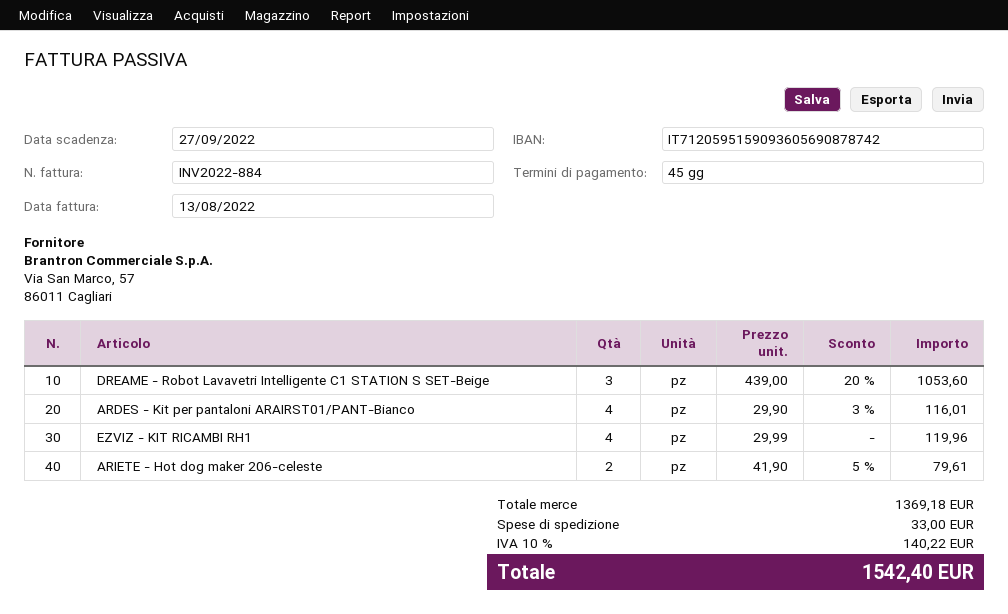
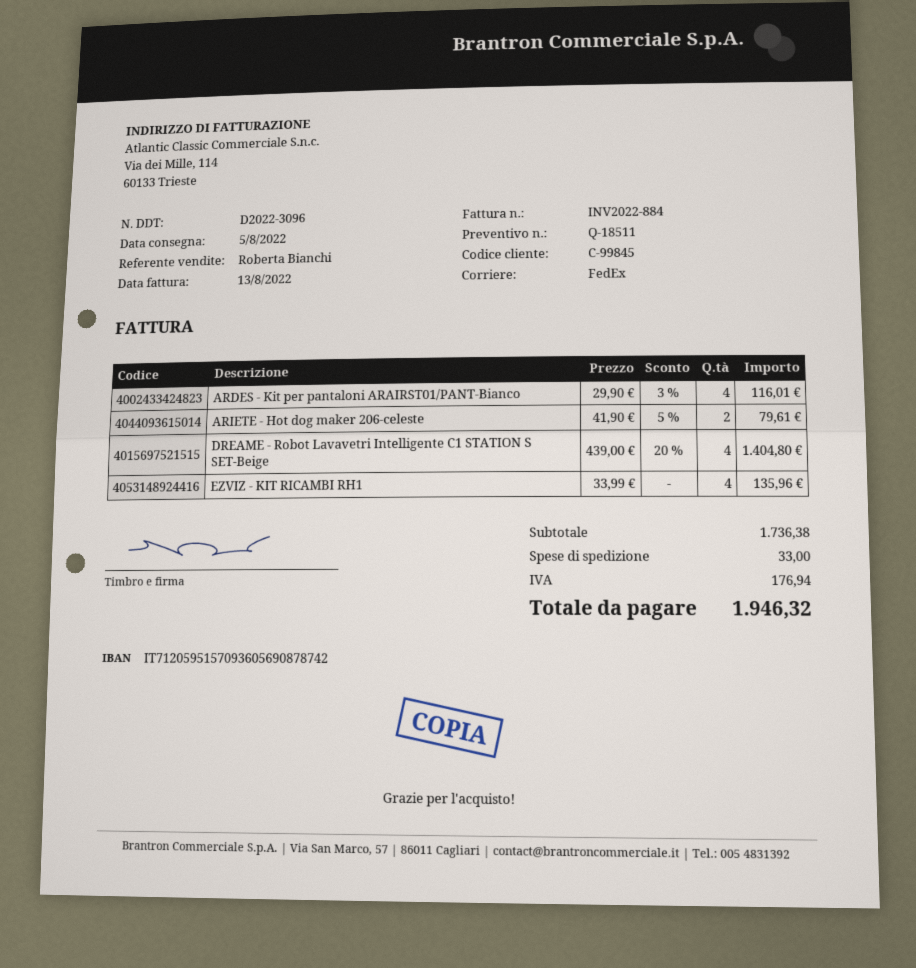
bank account: IT7120595159093605690878742 -> IT7120595157093605690878742
DREAME - Robot Lavavetri Intelligente C1 STATION S SET-Beige: 3 x 439.00 - 20% = 1053.60 -> 4 x 439.00 - 20% = 1404.80
EZVIZ - KIT RICAMBI RH1: 4 x 29.99 = 119.96 -> 4 x 33.99 = 135.96
subtotal: 1369.18 -> 1736.38
tax: 140.22 -> 176.94
total: 1542.40 -> 1946.32

